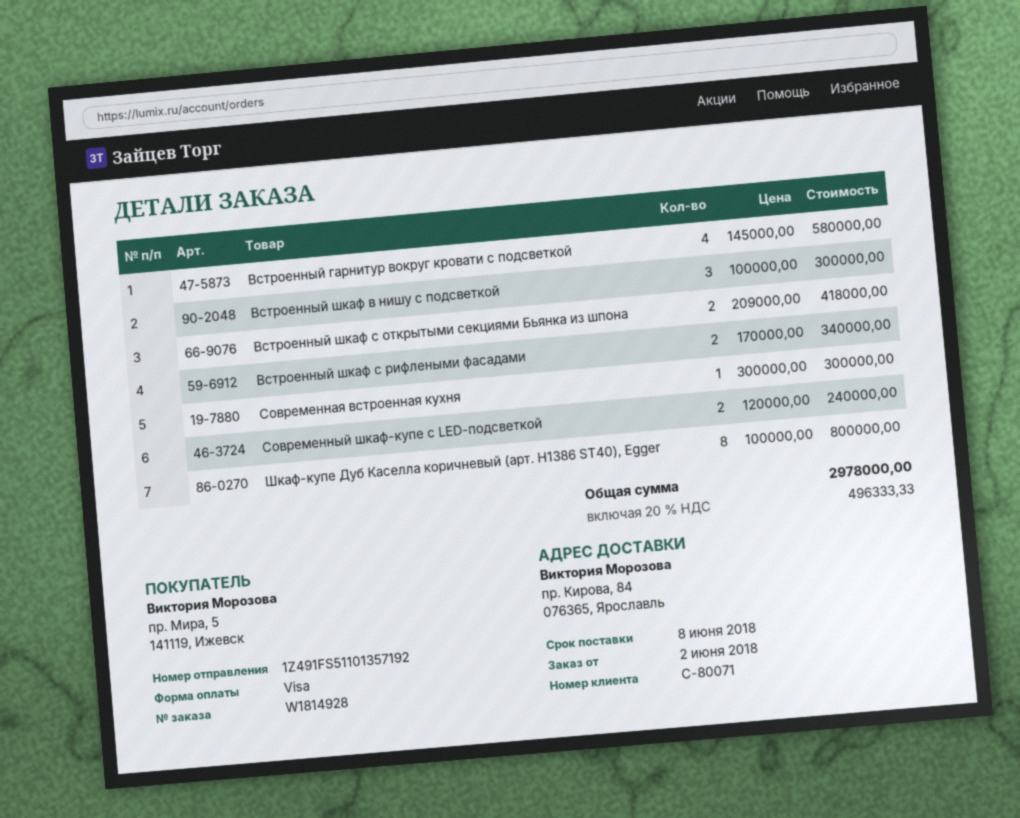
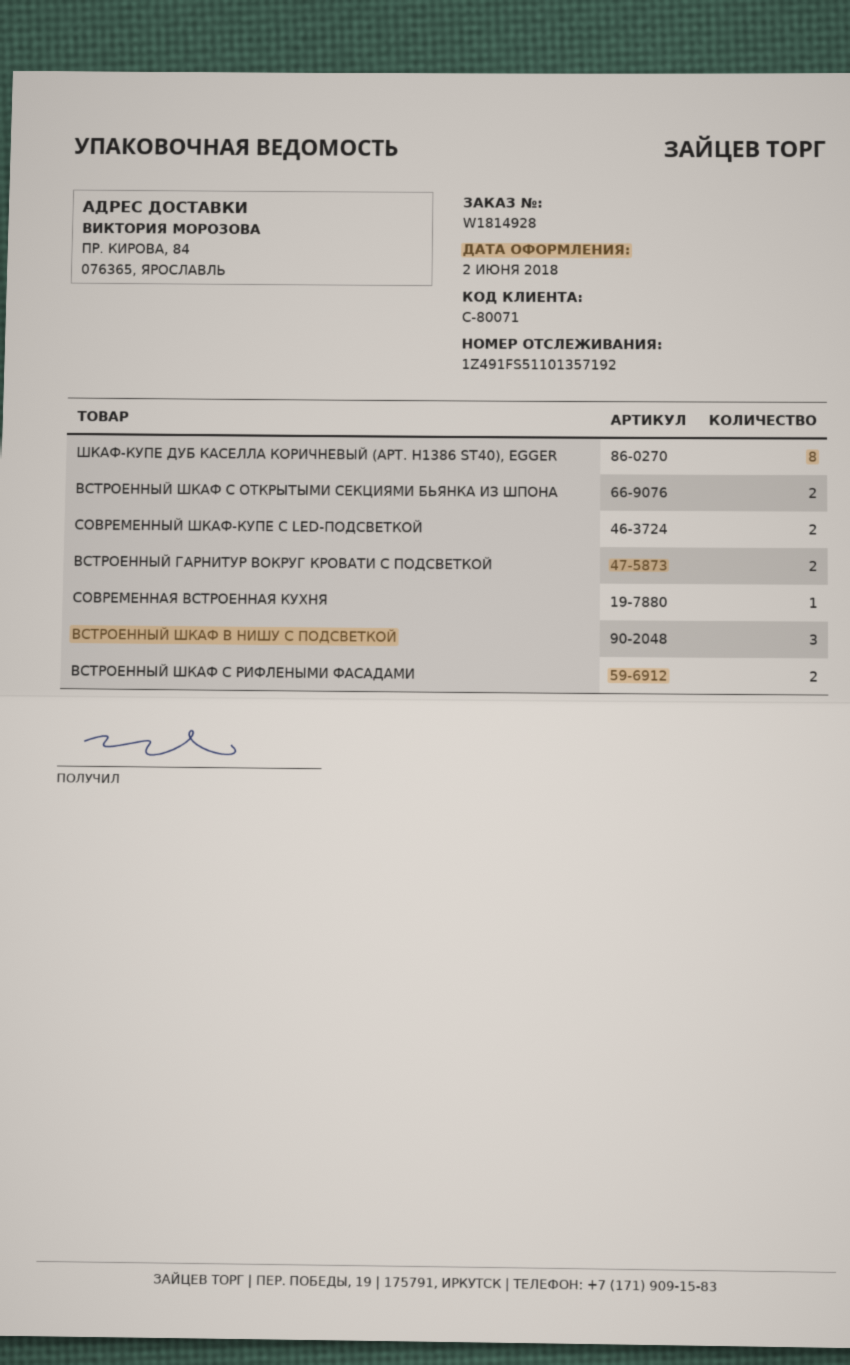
Встроенный гарнитур вокруг кровати с подсветкой: 4 -> 2

